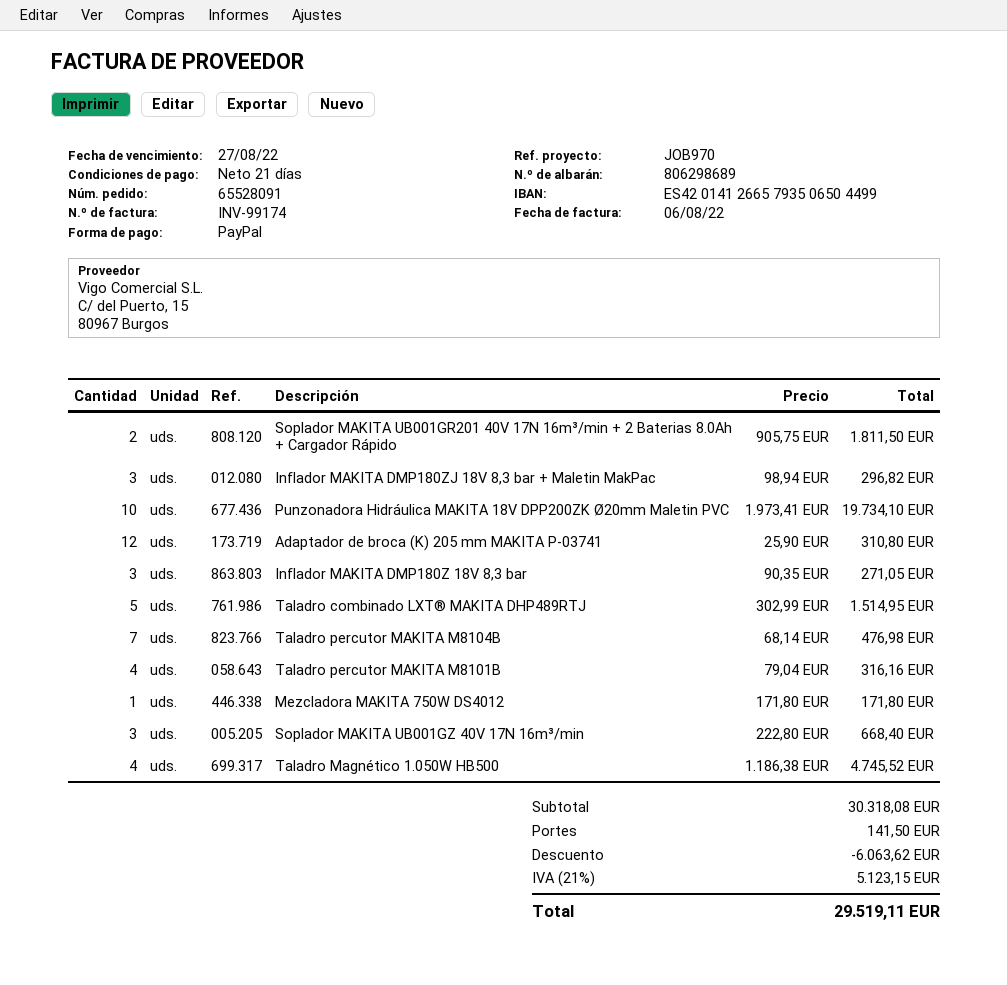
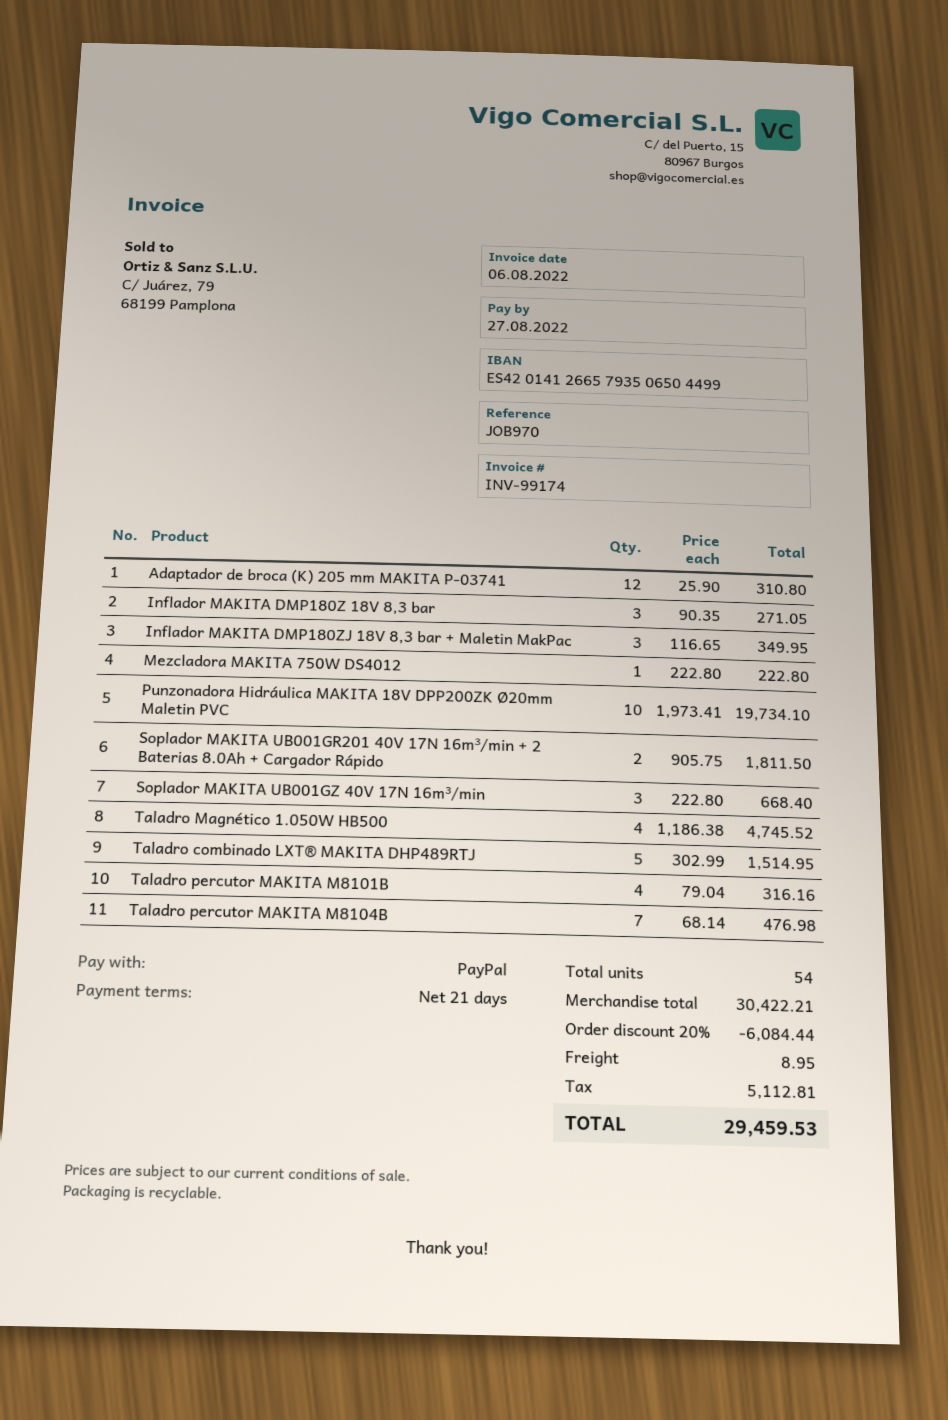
Inflador MAKITA DMP180ZJ 18V 8,3 bar + Maletin MakPac: 3 x 98.94 = 296.82 -> 3 x 116.65 = 349.95
Mezcladora MAKITA 750W DS4012: 1 x 171.80 = 171.80 -> 1 x 222.80 = 222.80
subtotal: 30318.08 -> 30422.21
discount: 6063.62 -> 6084.44
shipping: 141.50 -> 8.95
tax: 5123.15 -> 5112.81
total: 29519.11 -> 29459.53

